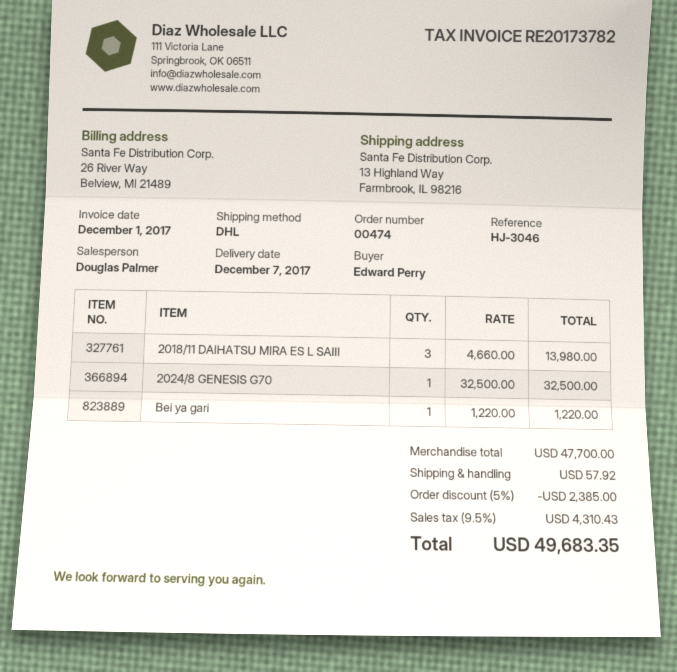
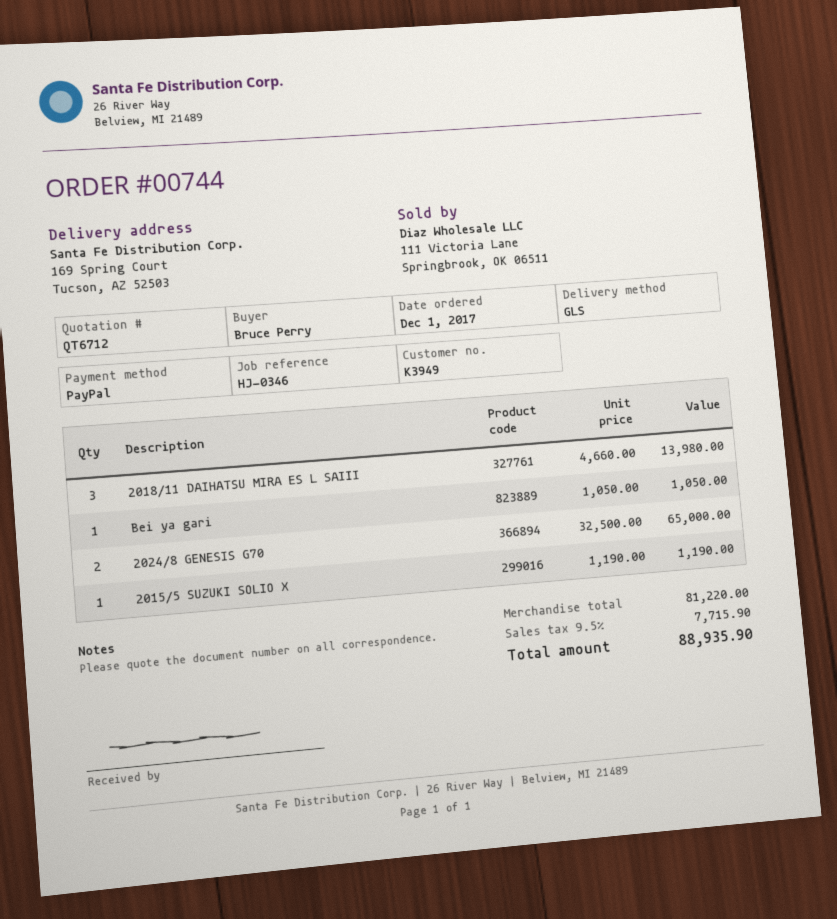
order number: 00474 -> 00744
reference: HJ-3046 -> HJ-0346
ordered by: Edward Perry -> Bruce Perry
shipping method: DHL -> GLS
ship to: 13 Highland Way, Farmbrook, IL 98216 -> 169 Spring Court, Tucson, AZ 52503
2024/8 GENESIS G70: 1 x 32500.00 = 32500.00 -> 2 x 32500.00 = 65000.00
Bei ya gari: 1 x 1220.00 = 1220.00 -> 1 x 1050.00 = 1050.00
2015/5 SUZUKI SOLIO X: none -> 1 x 1190.00 = 1190.00
subtotal: 47700.00 -> 81220.00
discount: 5% = 2385.00 -> none
shipping: 57.92 -> none
tax: 9.5% = 4310.43 -> 9.5% = 7715.90
total: 49683.35 -> 88935.90

